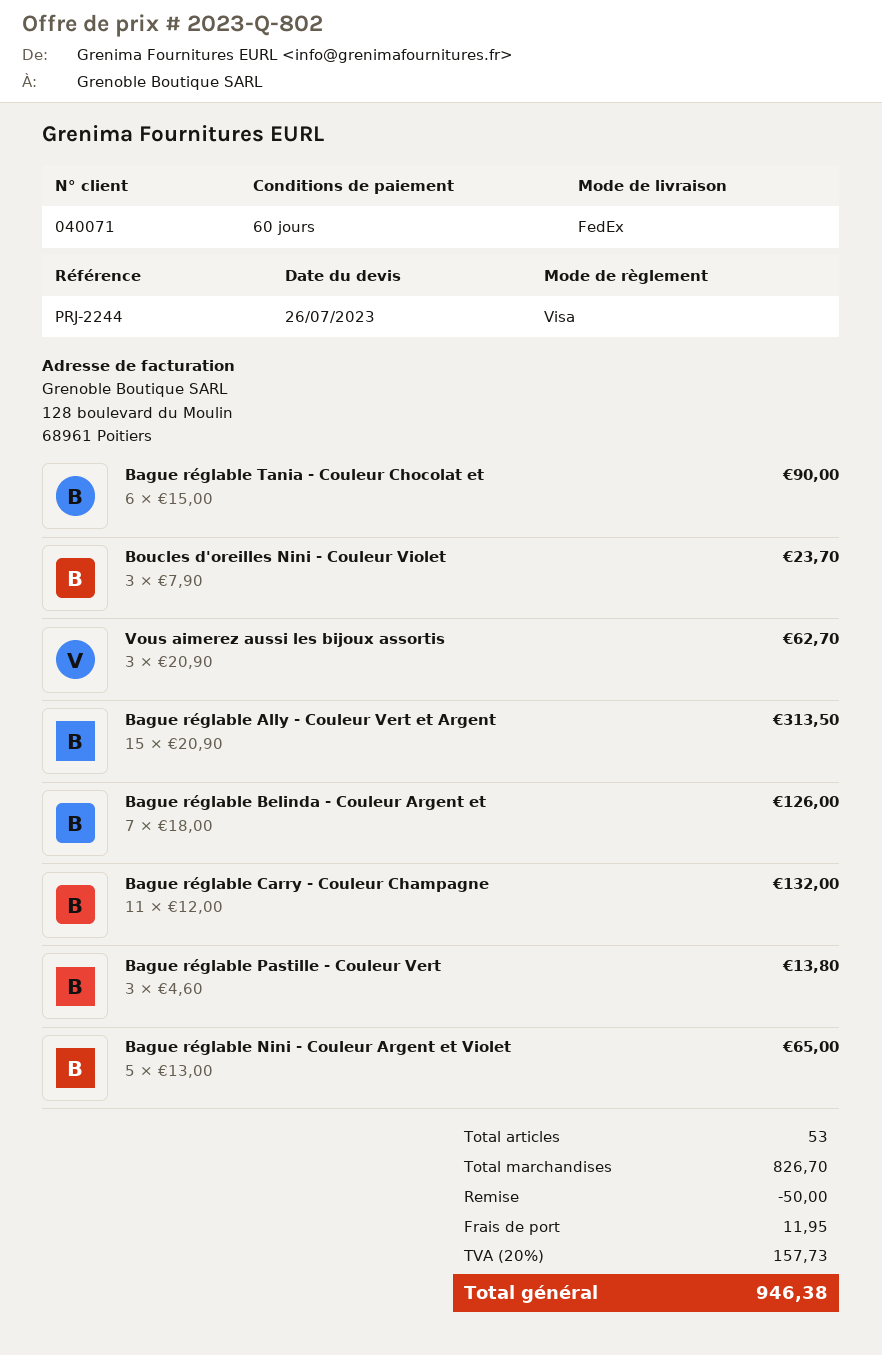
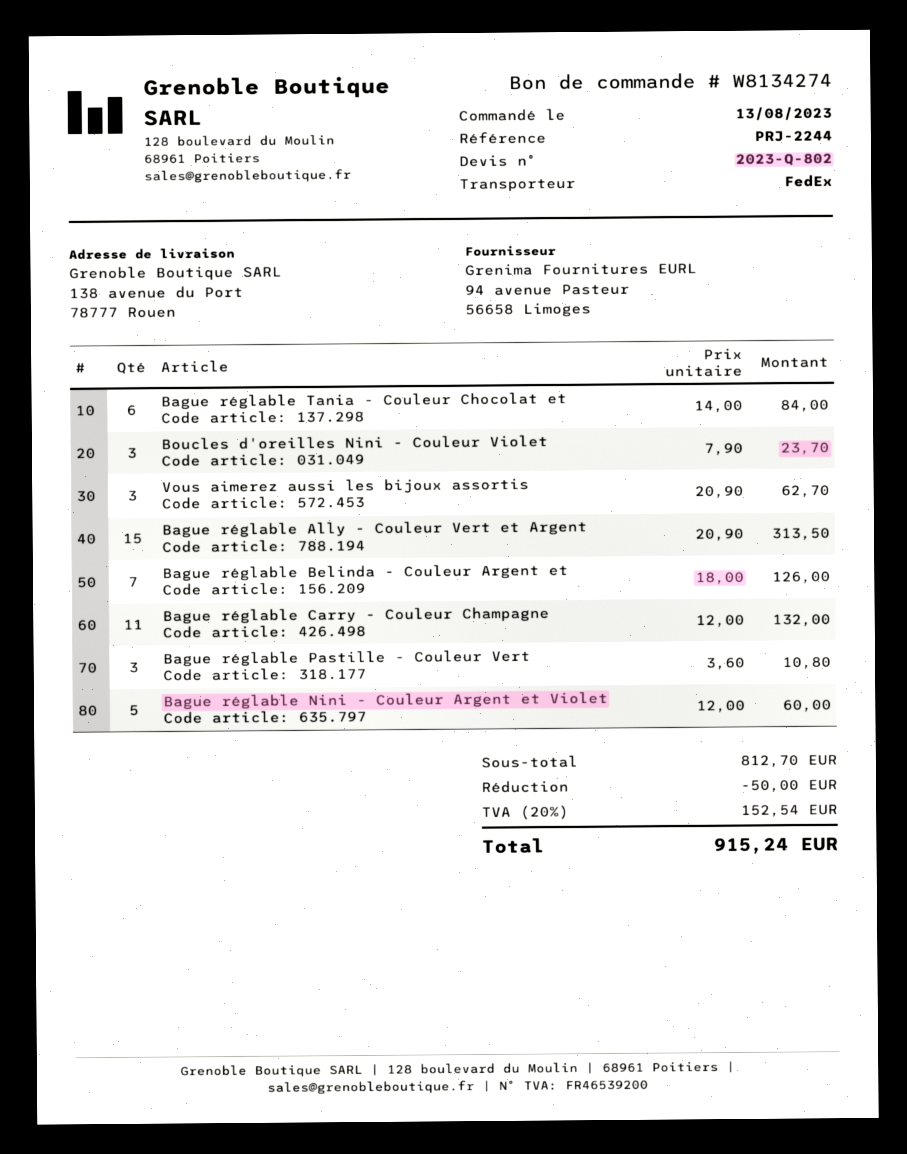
Bague réglable Tania - Couleur Chocolat et: 6 x 15.00 = 90.00 -> 6 x 14.00 = 84.00
Bague réglable Pastille - Couleur Vert: 3 x 4.60 = 13.80 -> 3 x 3.60 = 10.80
Bague réglable Nini - Couleur Argent et Violet: 5 x 13.00 = 65.00 -> 5 x 12.00 = 60.00
subtotal: 826.70 -> 812.70
shipping: 11.95 -> none
tax: 20% = 157.73 -> 20% = 152.54
total: 946.38 -> 915.24

